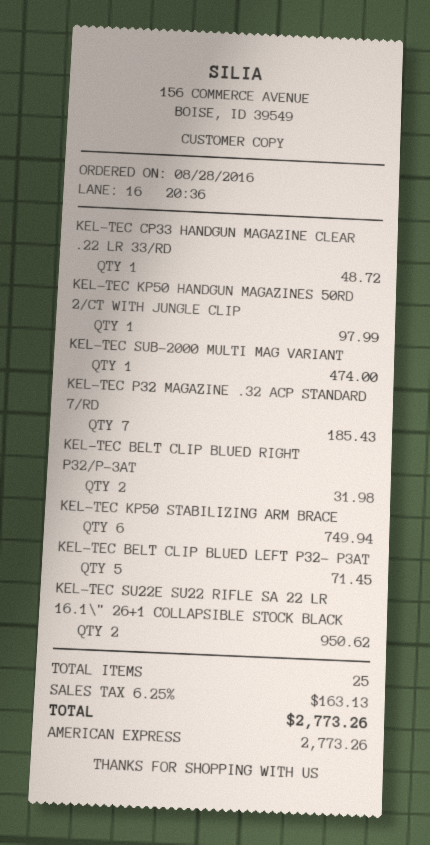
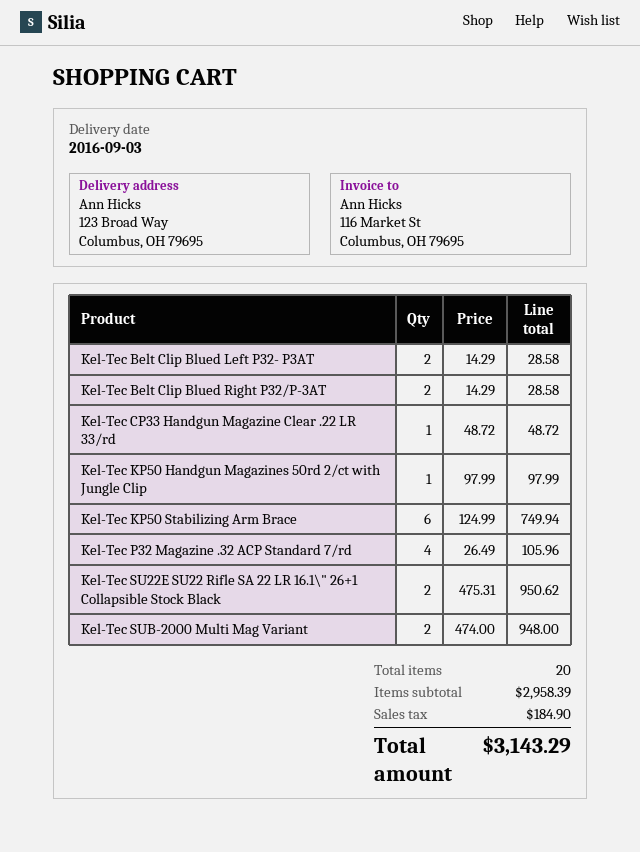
KEL-TEC SUB-2000 MULTI MAG VARIANT: 1 for 474.00 -> 2 for 948.00
KEL-TEC P32 MAGAZINE .32 ACP STANDARD 7/RD: 7 for 185.43 -> 4 for 105.96
KEL-TEC BELT CLIP BLUED RIGHT P32/P-3AT: 2 for 31.98 -> 2 for 28.58
KEL-TEC BELT CLIP BLUED LEFT P32- P3AT: 5 for 71.45 -> 2 for 28.58
total quantity: 25 -> 20
tax: 163.13 -> 184.90
total: 2773.26 -> 3143.29

